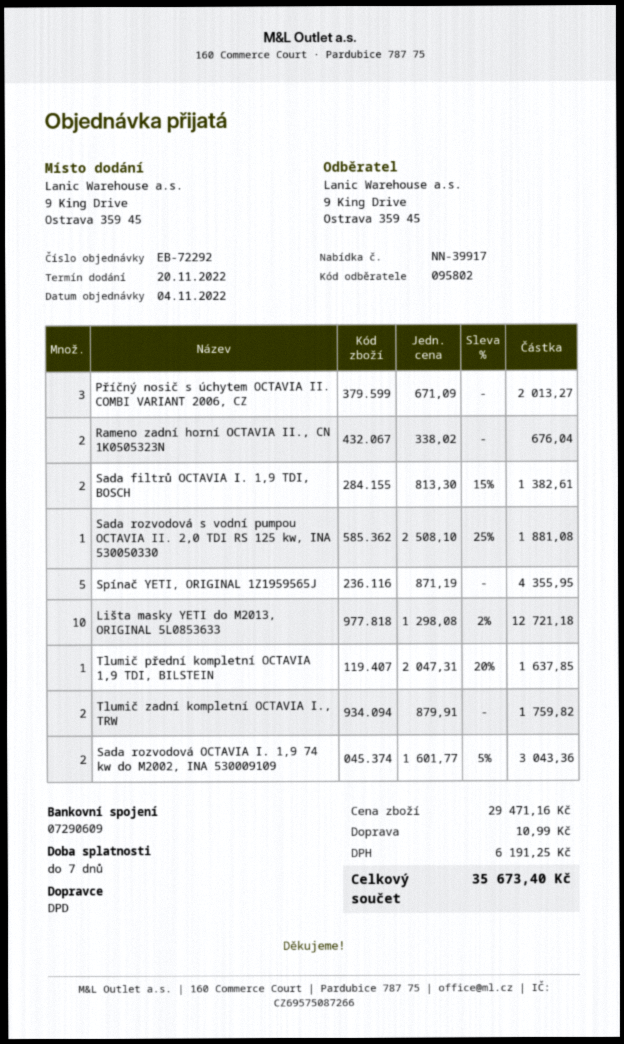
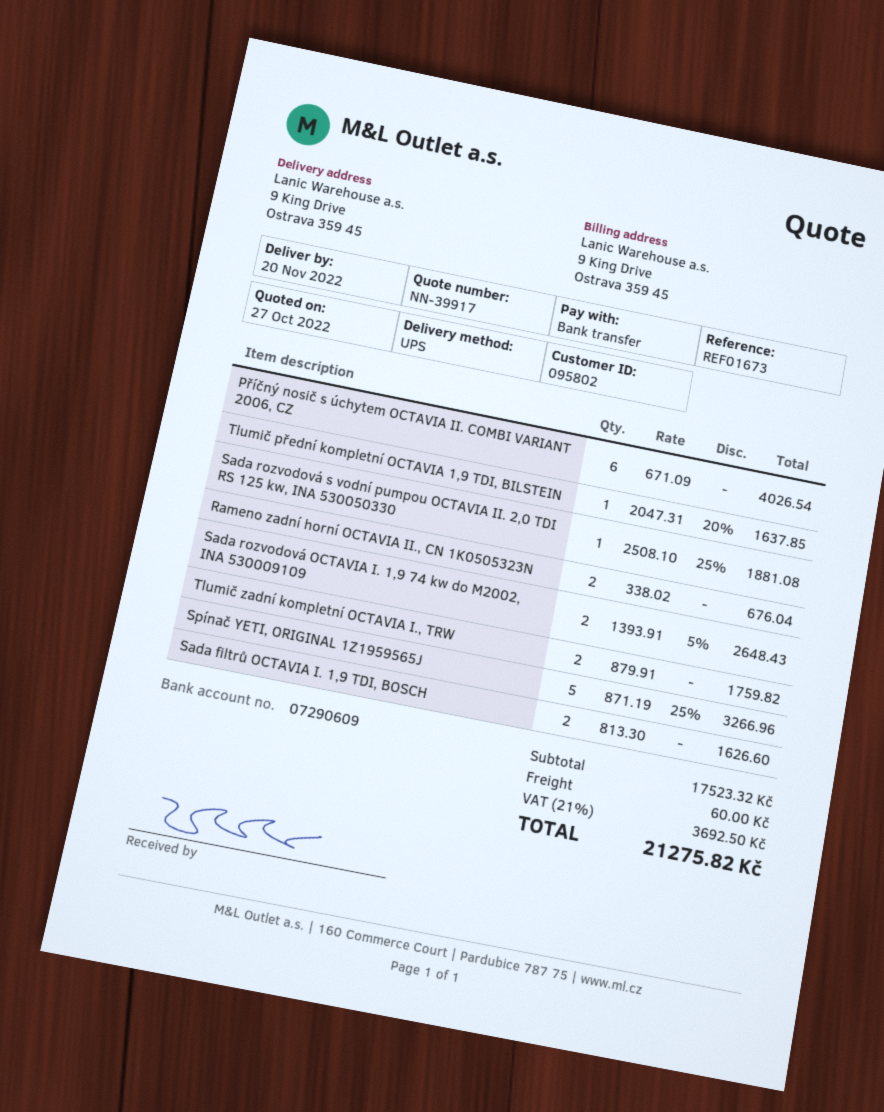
shipping method: DPD -> UPS
Příčný nosič s úchytem OCTAVIA II. COMBI VARIANT 2006, CZ: 3 x 671.09 = 2013.27 -> 6 x 671.09 = 4026.54
Sada filtrů OCTAVIA I. 1,9 TDI, BOSCH: 2 x 813.30 - 15% = 1382.61 -> 2 x 813.30 = 1626.60
Spínač YETI, ORIGINAL 1Z1959565J: 5 x 871.19 = 4355.95 -> 5 x 871.19 - 25% = 3266.96
Lišta masky YETI do M2013, ORIGINAL 5L0853633: 10 x 1298.08 - 2% = 12721.18 -> none
Sada rozvodová OCTAVIA I. 1,9 74 kw do M2002, INA 530009109: 2 x 1601.77 - 5% = 3043.36 -> 2 x 1393.91 - 5% = 2648.43
subtotal: 29471.16 -> 17523.32
shipping: 10.99 -> 60.00
tax: 6191.25 -> 3692.50
total: 35673.40 -> 21275.82

